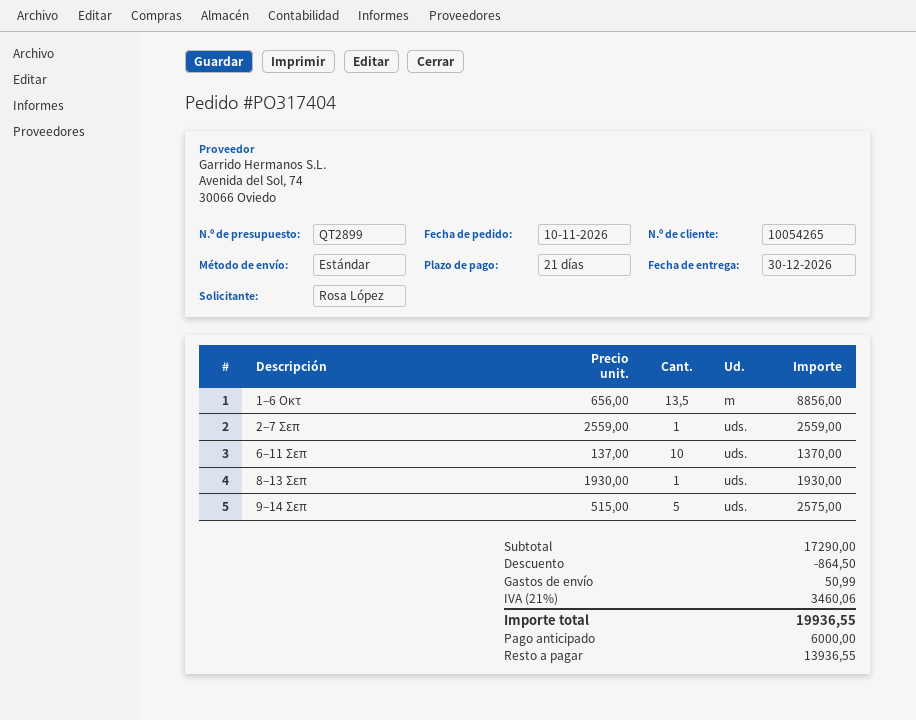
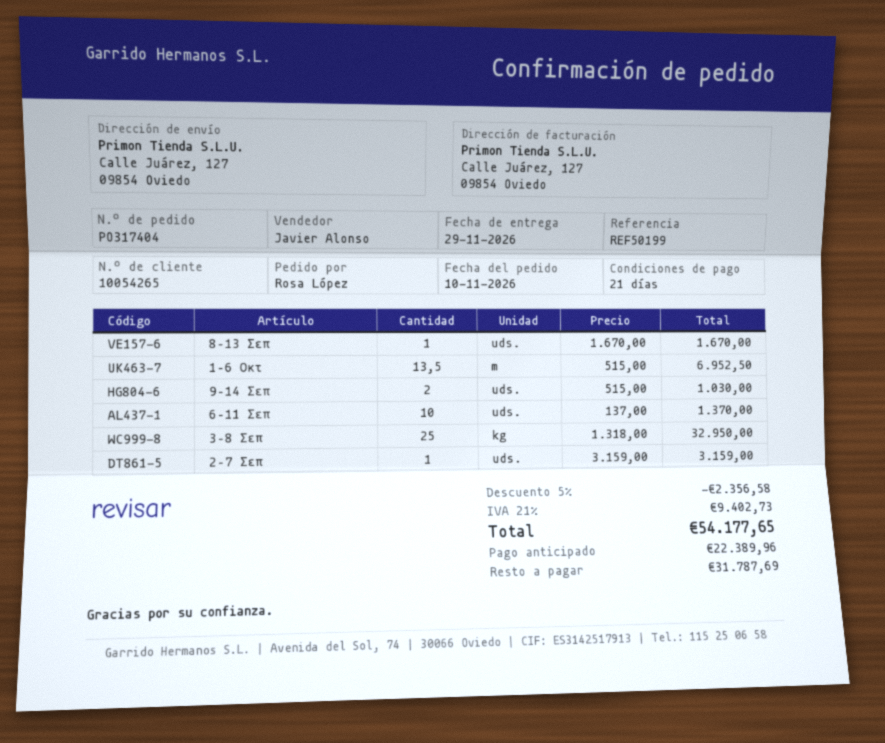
delivery date: 2026-12-30 -> 2026-11-29
1–6 Οκτ: 13.5 x 656.00 = 8856.00 -> 13.5 x 515.00 = 6952.50
2–7 Σεπ: 1 x 2559.00 = 2559.00 -> 1 x 3159.00 = 3159.00
8–13 Σεπ: 1 x 1930.00 = 1930.00 -> 1 x 1670.00 = 1670.00
9–14 Σεπ: 5 x 515.00 = 2575.00 -> 2 x 515.00 = 1030.00
3–8 Σεπ: none -> 25 x 1318.00 = 32950.00
discount: 864.50 -> 2356.58
shipping: 50.99 -> none
tax: 21% = 3460.06 -> 21% = 9402.73
total: 19936.55 -> 54177.65
deposit: 6000.00 -> 22389.96
balance: 13936.55 -> 31787.69

